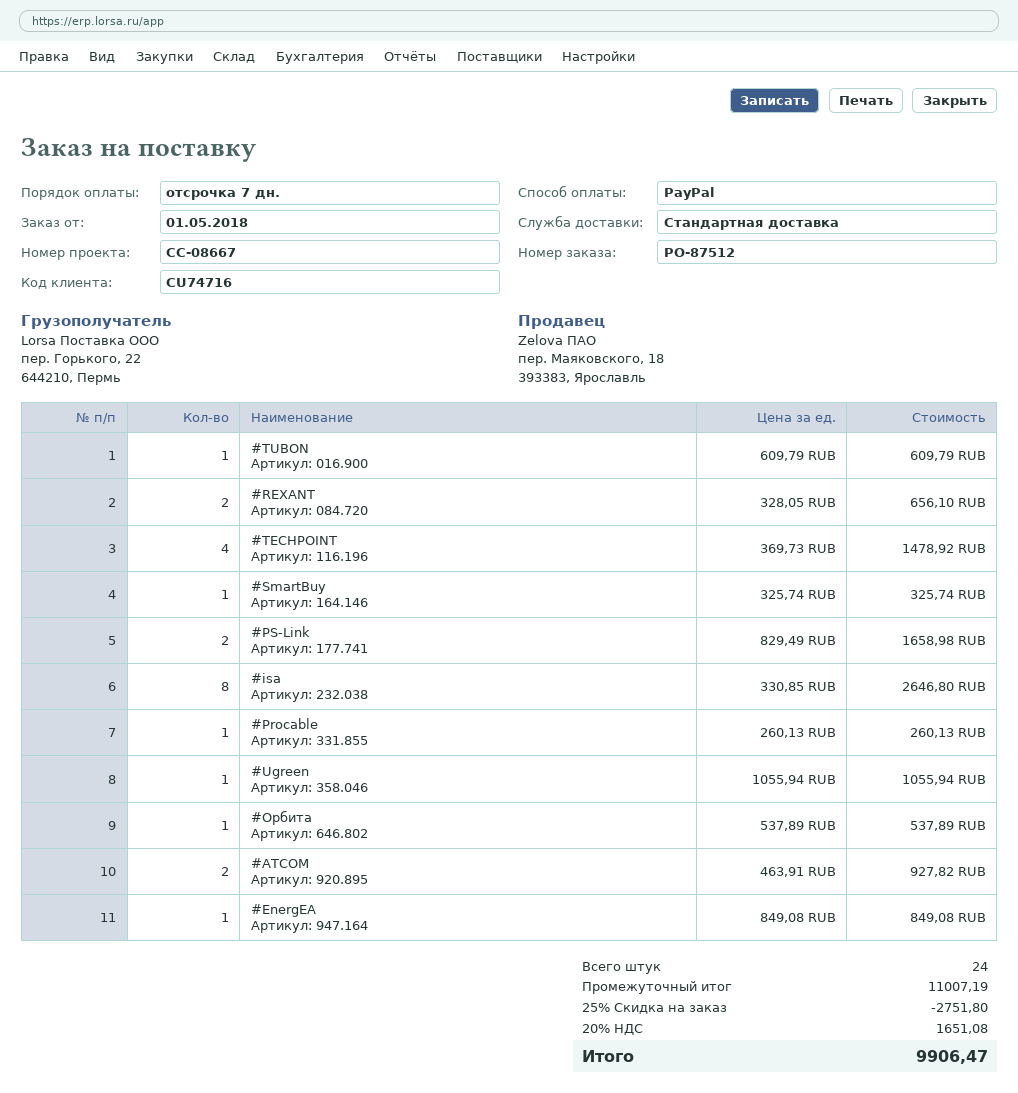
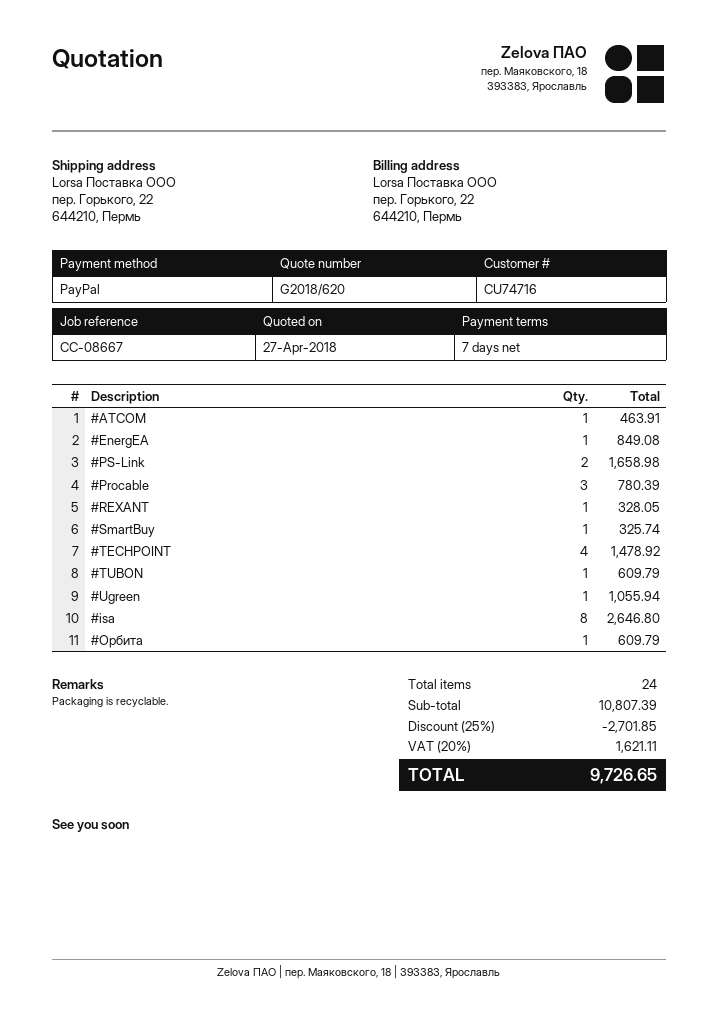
#REXANT: 2 for 656.10 -> 1 for 328.05
#Procable: 1 for 260.13 -> 3 for 780.39
#Орбита: 1 for 537.89 -> 1 for 609.79
#ATCOM: 2 for 927.82 -> 1 for 463.91
subtotal: 11007.19 -> 10807.39
discount: 25% = 2751.80 -> 25% = 2701.85
tax: 20% = 1651.08 -> 20% = 1621.11
total: 9906.47 -> 9726.65

